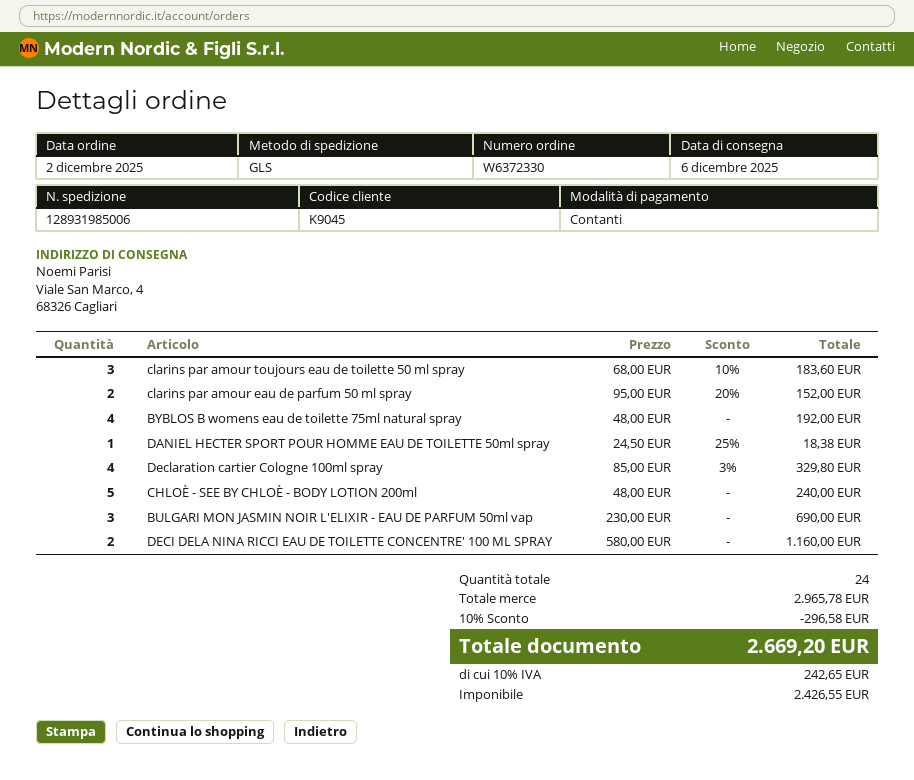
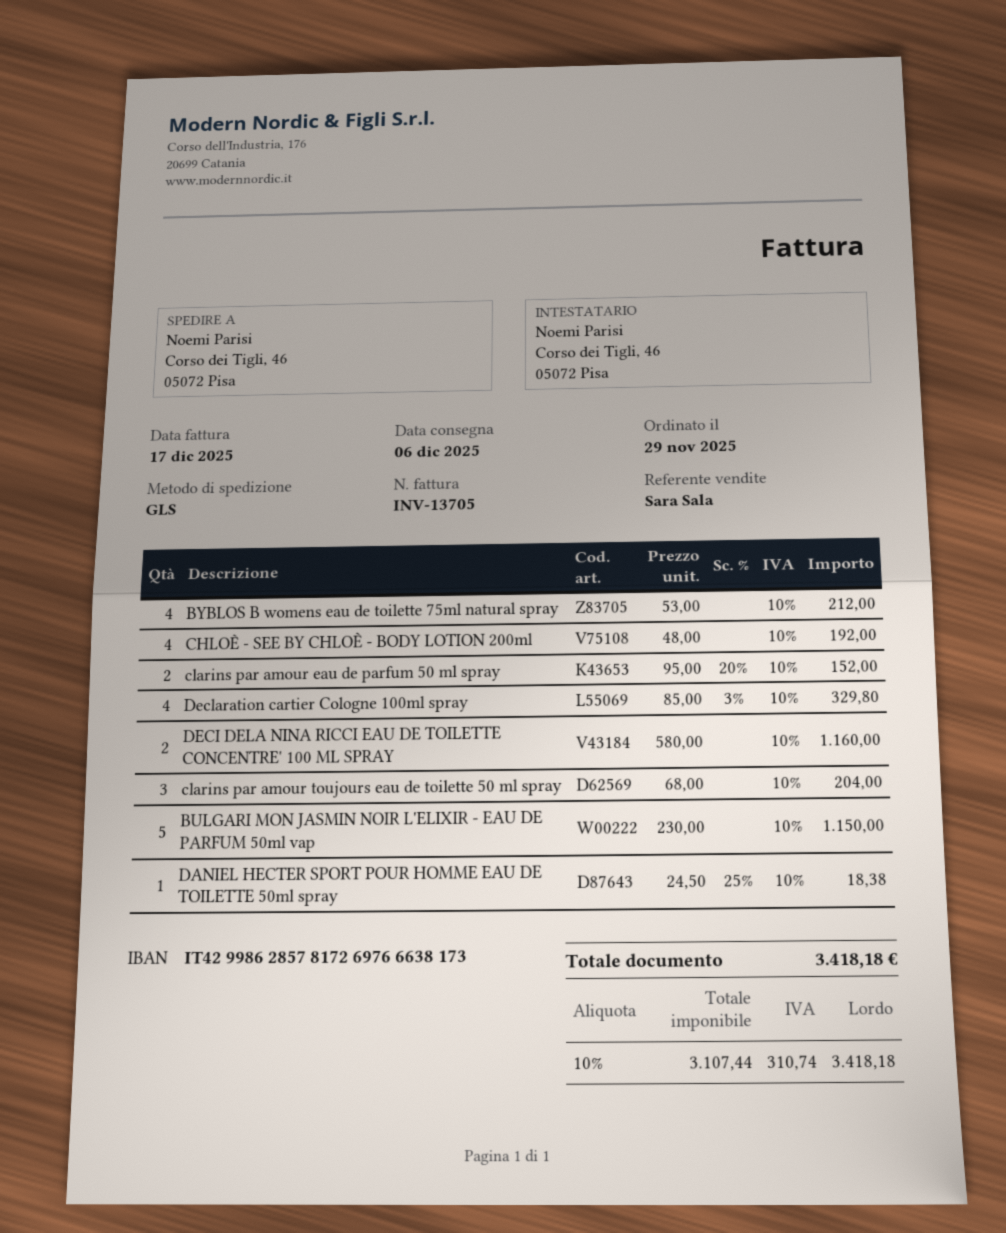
order date: 2025-12-02 -> 2025-11-29
ship to: Viale San Marco, 4, 68326 Cagliari -> Corso dei Tigli, 46, 05072 Pisa
clarins par amour toujours eau de toilette 50 ml spray: 3 x 68.00 - 10% = 183.60 -> 3 x 68.00 = 204.00
BYBLOS B womens eau de toilette 75ml natural spray: 4 x 48.00 = 192.00 -> 4 x 53.00 = 212.00
CHLOÈ - SEE BY CHLOÈ - BODY LOTION 200ml: 5 x 48.00 = 240.00 -> 4 x 48.00 = 192.00
BULGARI MON JASMIN NOIR L'ELIXIR - EAU DE PARFUM 50ml vap: 3 x 230.00 = 690.00 -> 5 x 230.00 = 1150.00
discount: 10% = 296.58 -> none
net: 2426.55 -> 3107.44
tax: 10% = 242.65 -> 10% = 310.74
total: 2669.20 -> 3418.18

